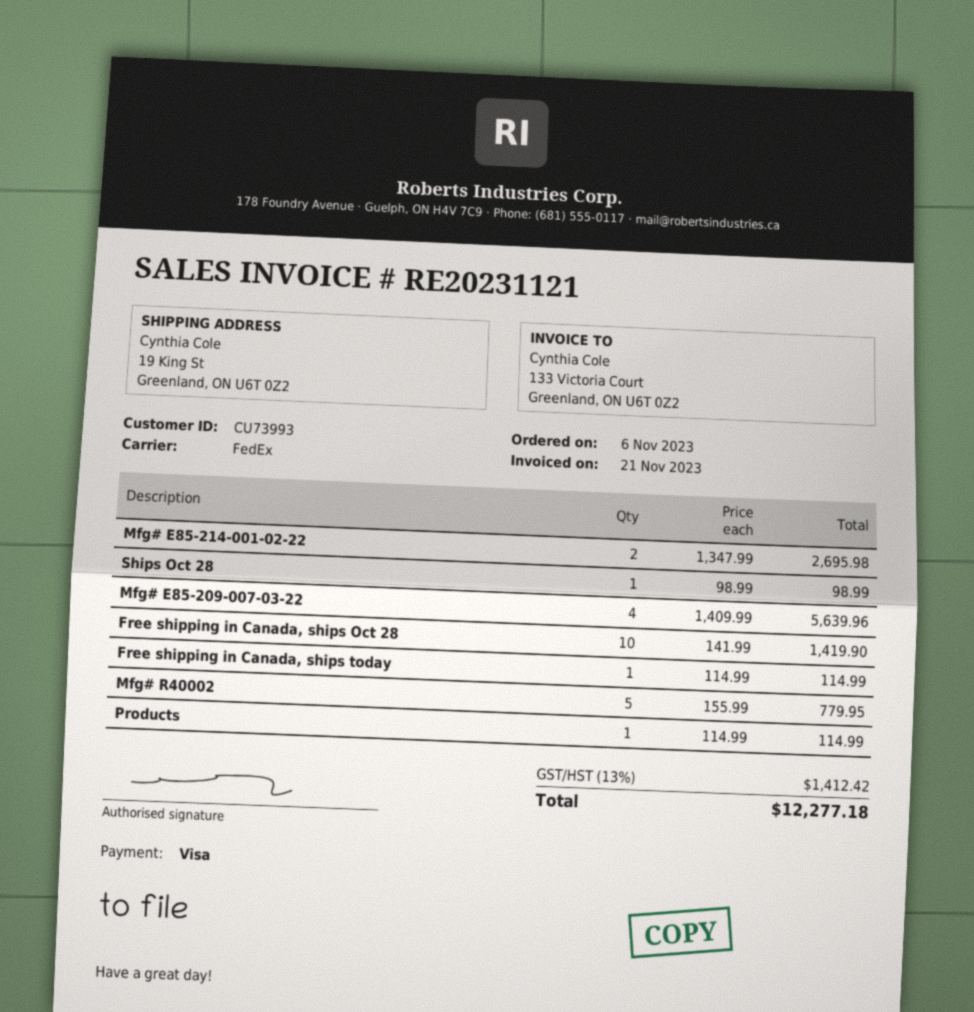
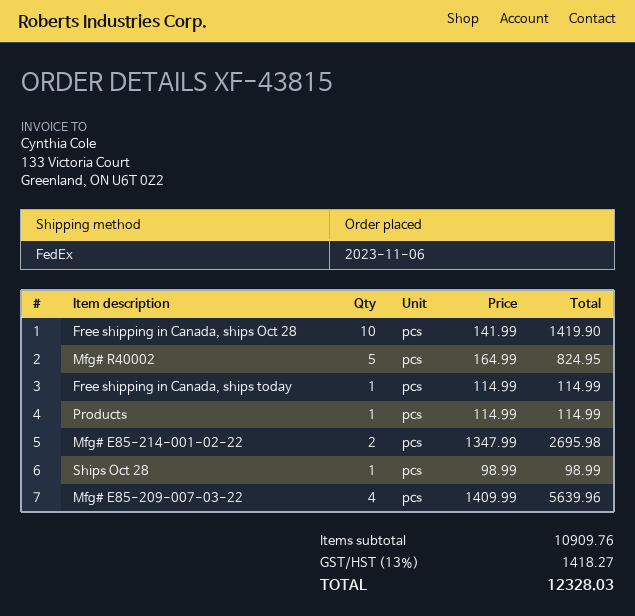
Mfg# R40002: 5 x 155.99 = 779.95 -> 5 x 164.99 = 824.95
tax: 13% = 1412.42 -> 13% = 1418.27
total: 12277.18 -> 12328.03

